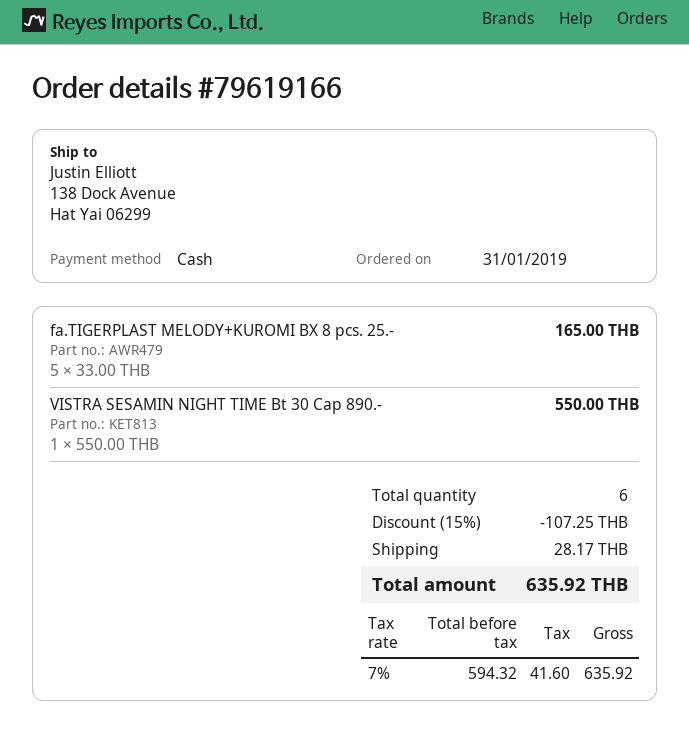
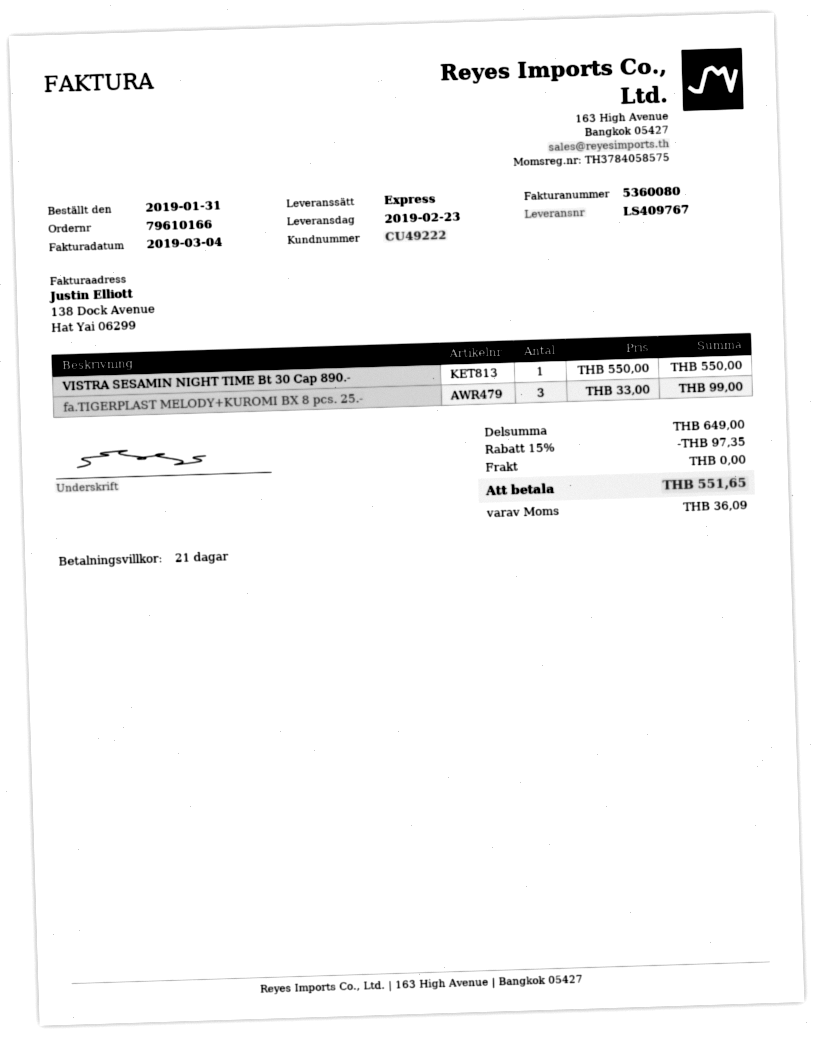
order number: 79619166 -> 79610166
fa.TIGERPLAST MELODY+KUROMI BX 8 pcs. 25.-: 5 x 33.00 = 165.00 -> 3 x 33.00 = 99.00
discount: 15% = 107.25 -> 15% = 97.35
shipping: 28.17 -> 0.00
tax: 41.60 -> 36.09
total: 635.92 -> 551.65

